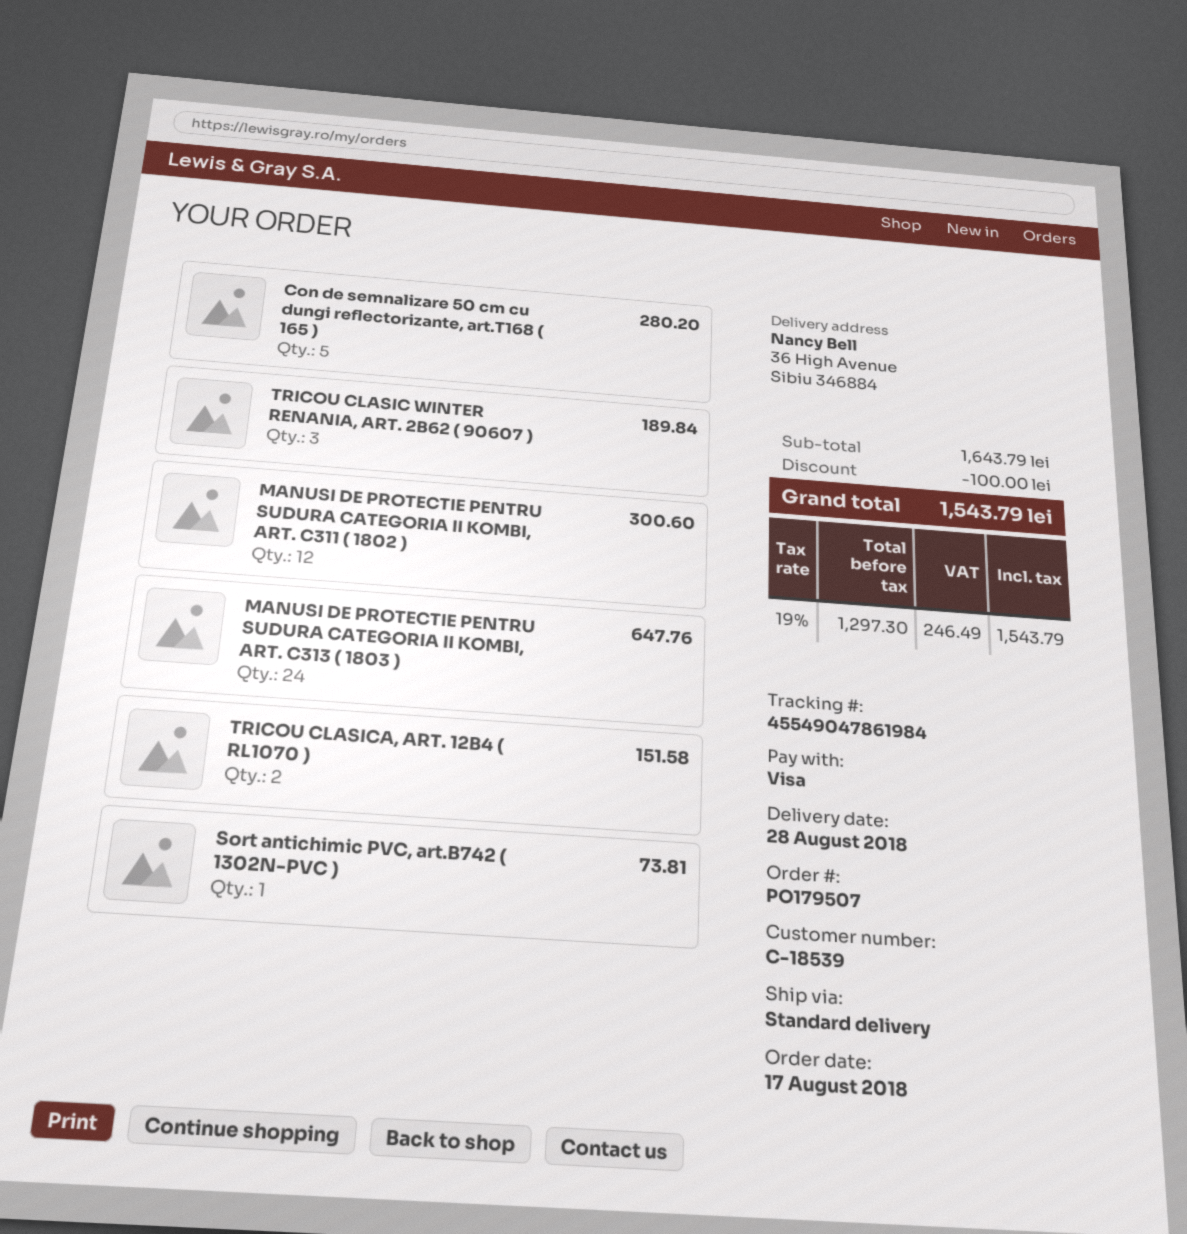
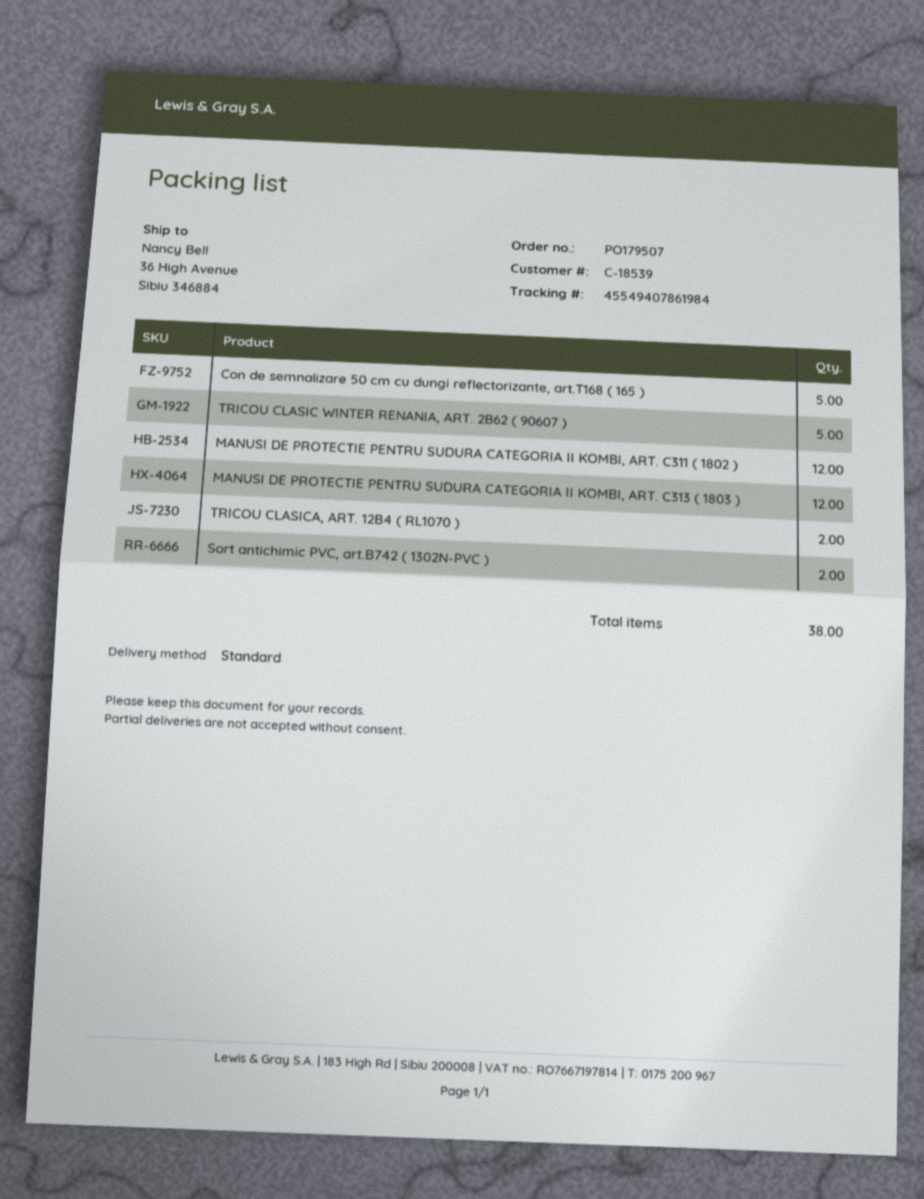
tracking number: 45549047861984 -> 45549407861984
TRICOU CLASIC WINTER RENANIA, ART. 2B62 ( 90607 ): 3 -> 5
MANUSI DE PROTECTIE PENTRU SUDURA CATEGORIA II KOMBI, ART. C313 ( 1803 ): 24 -> 12
Sort antichimic PVC, art.B742 ( 1302N-PVC ): 1 -> 2

